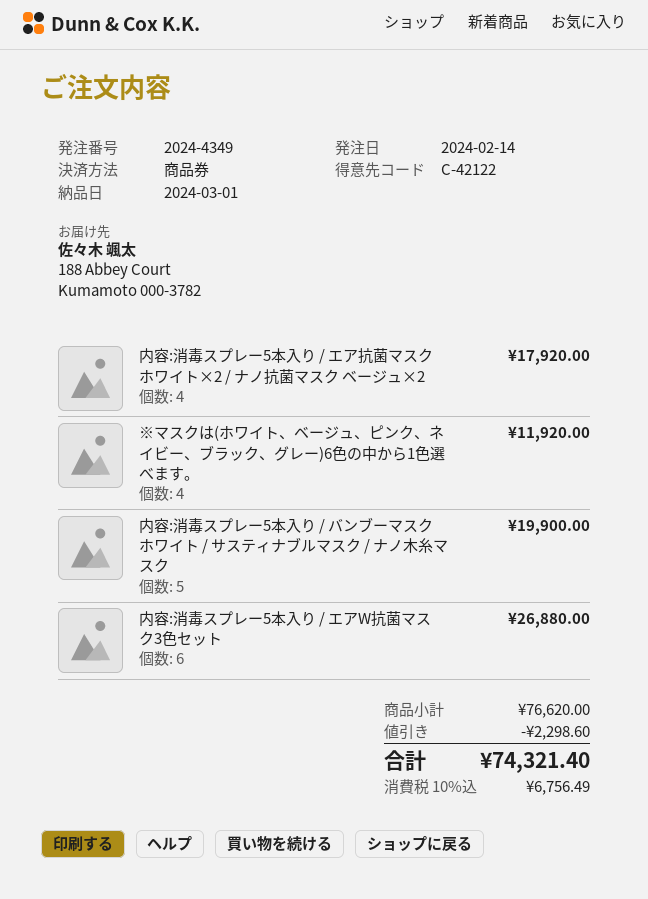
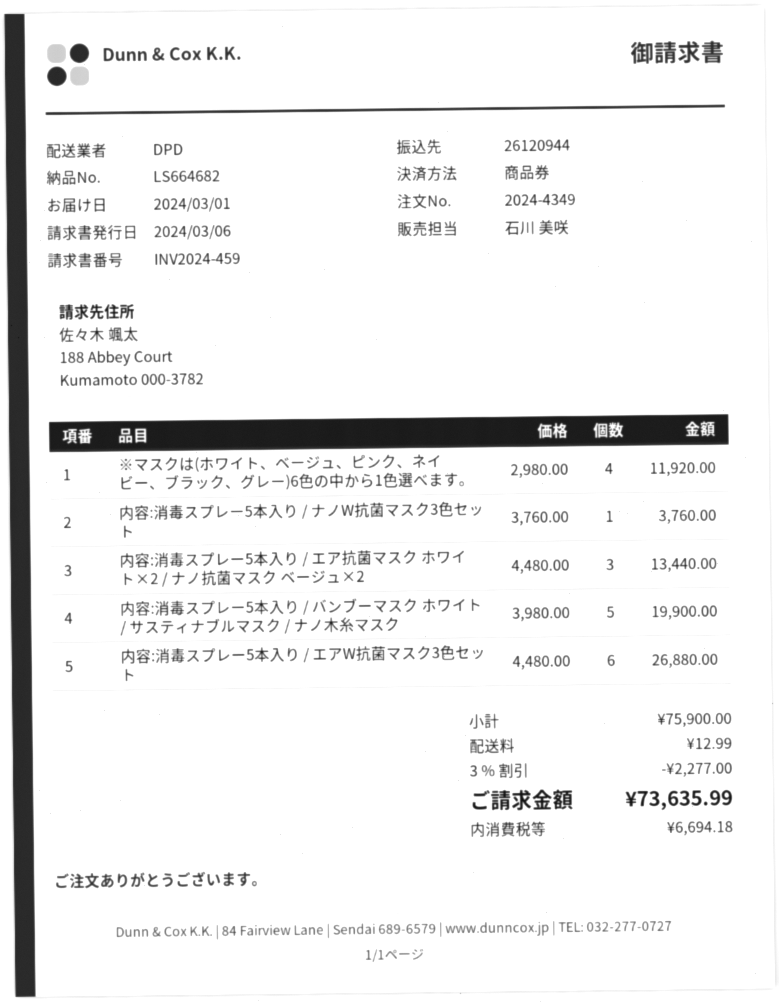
内容:消毒スプレー5本入り / エア抗菌マスク ホワイト×2 / ナノ抗菌マスク ベージュ×2: 4 for 17920.00 -> 3 for 13440.00
内容:消毒スプレー5本入り / ナノW抗菌マスク3色セット: none -> 1 for 3760.00
subtotal: 76620.00 -> 75900.00
discount: 2298.60 -> 2277.00
shipping: none -> 12.99
tax: 6756.49 -> 6694.18
total: 74321.40 -> 73635.99

